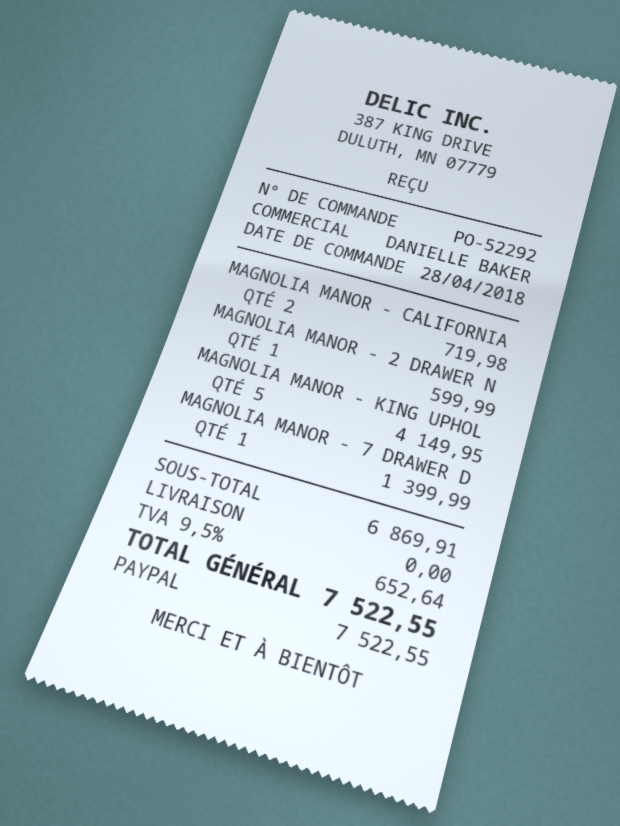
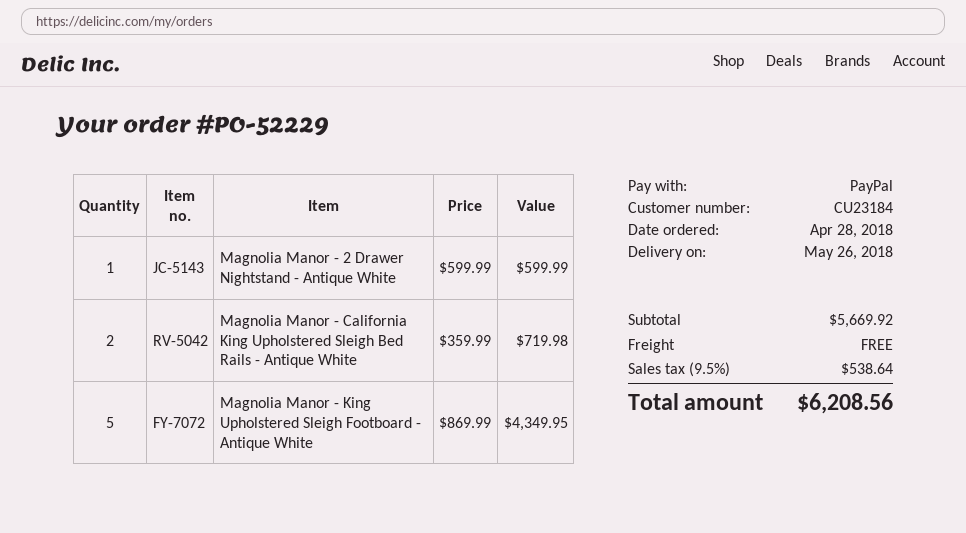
order number: PO-52292 -> PO-52229
MAGNOLIA MANOR - KING UPHOL: 5 for 4149.95 -> 5 for 4349.95
MAGNOLIA MANOR - 7 DRAWER D: 1 for 1399.99 -> none
subtotal: 6869.91 -> 5669.92
tax: 9.5% = 652.64 -> 9.5% = 538.64
total: 7522.55 -> 6208.56

